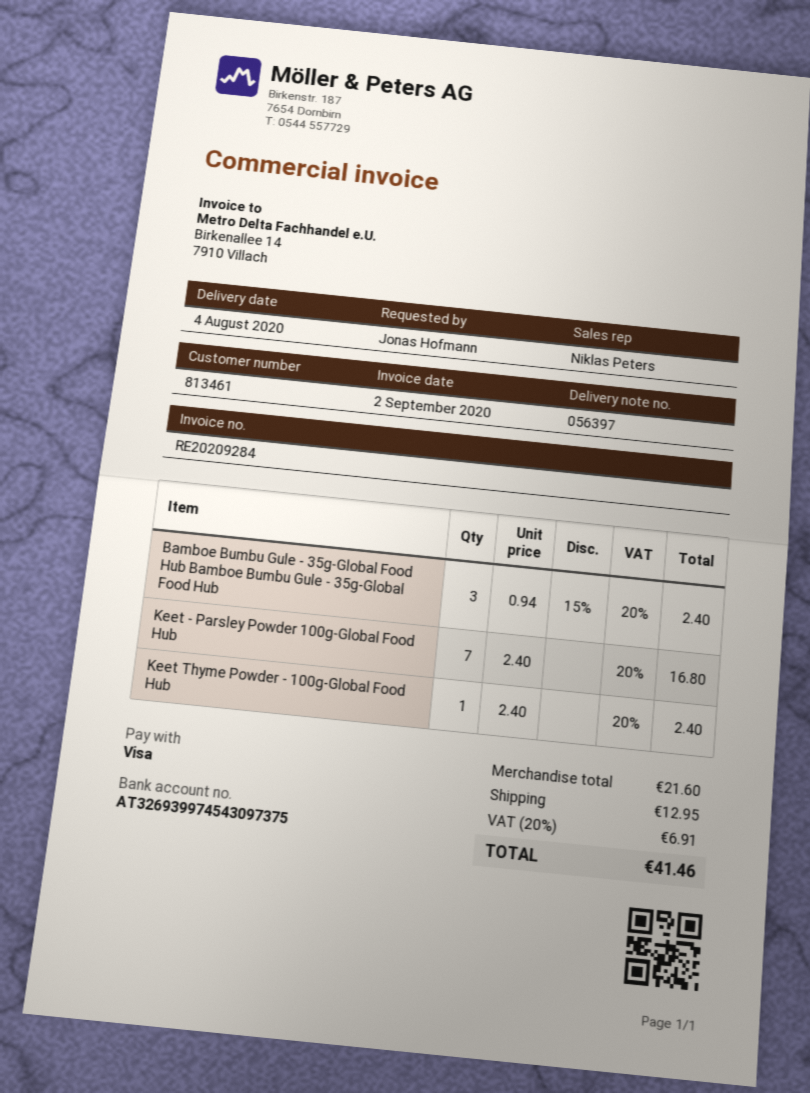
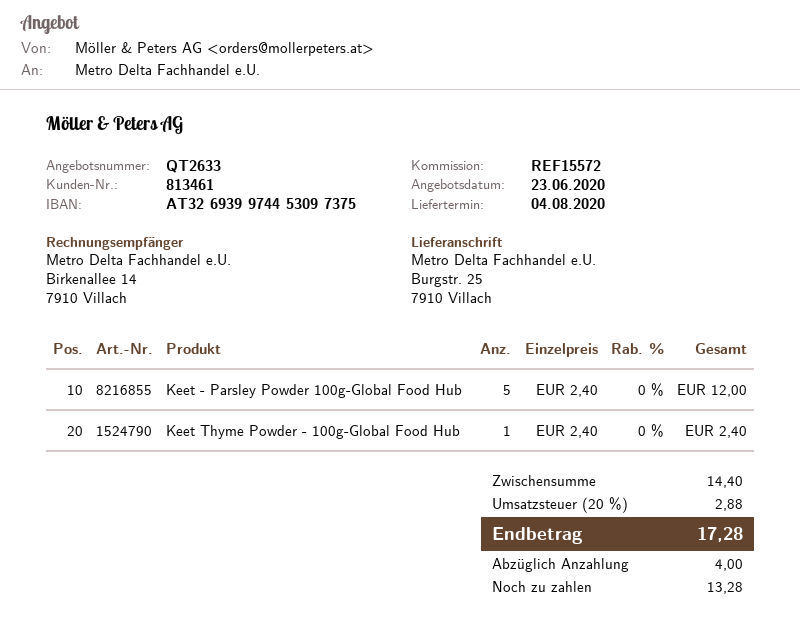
bank account: AT326939974543097375 -> AT326939974453097375
Bamboe Bumbu Gule - 35g-Global Food Hub Bamboe Bumbu Gule - 35g-Global Food Hub: 3 x 0.94 - 15% = 2.40 -> none
Keet - Parsley Powder 100g-Global Food Hub: 7 x 2.40 = 16.80 -> 5 x 2.40 = 12.00
subtotal: 21.60 -> 14.40
shipping: 12.95 -> none
tax: 20% = 6.91 -> 20% = 2.88
total: 41.46 -> 17.28

